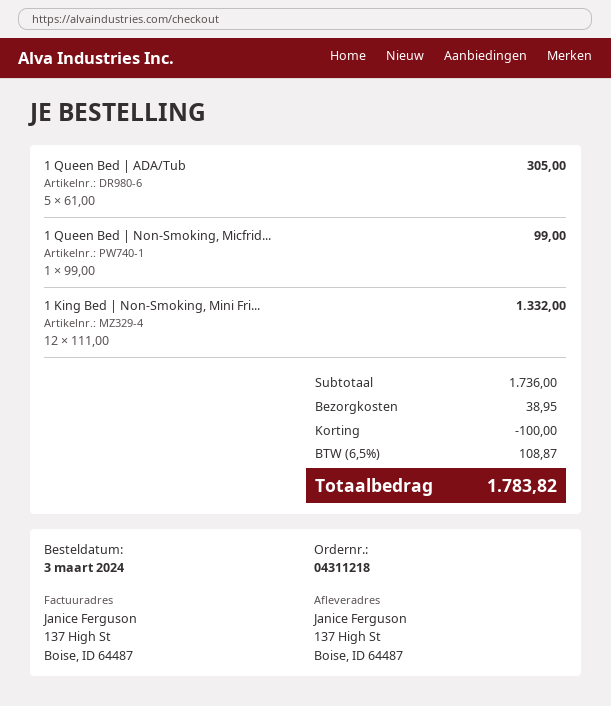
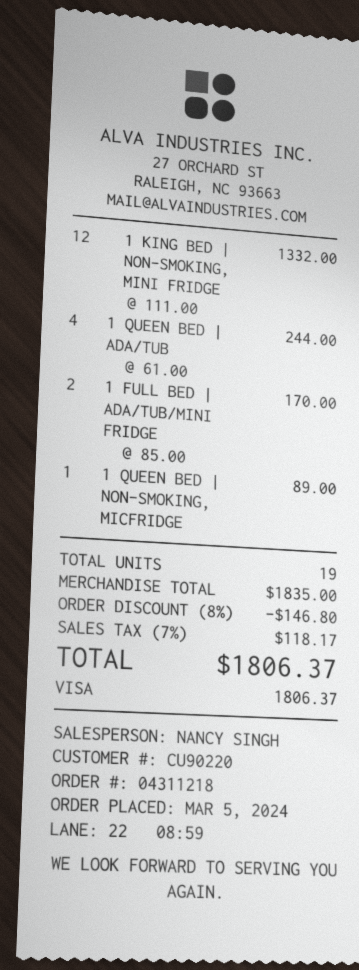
order date: 2024-03-03 -> 2024-03-05
1 Queen Bed | ADA/Tub: 5 x 61.00 = 305.00 -> 4 x 61.00 = 244.00
1 Queen Bed | Non-Smoking, Micfrid...: 1 x 99.00 = 99.00 -> 1 x 89.00 = 89.00
1 FULL BED | ADA/TUB/MINI FRIDGE: none -> 2 x 85.00 = 170.00
subtotal: 1736.00 -> 1835.00
discount: 100.00 -> 146.80
shipping: 38.95 -> none
tax: 6.5% = 108.87 -> 7% = 118.17
total: 1783.82 -> 1806.37

